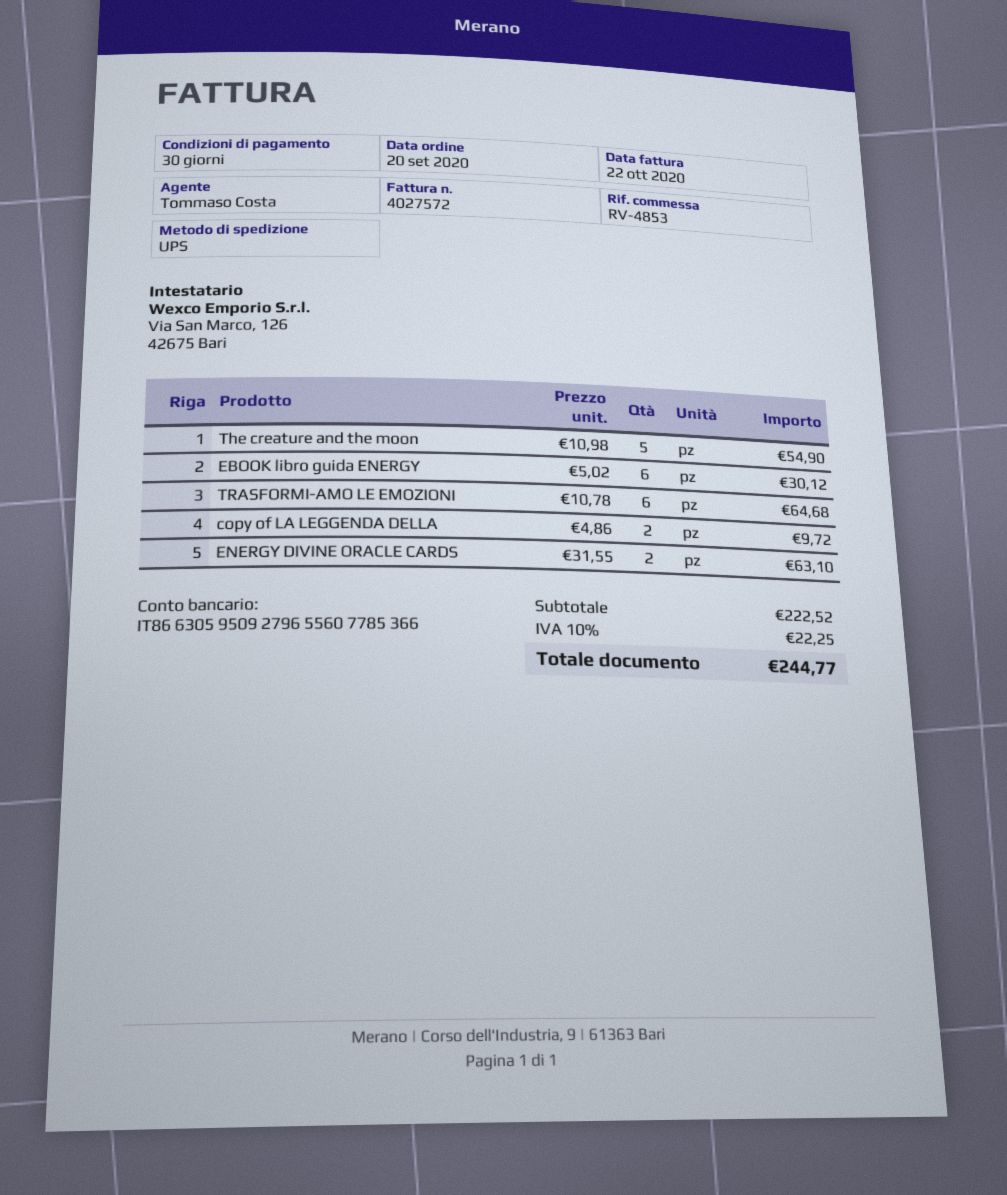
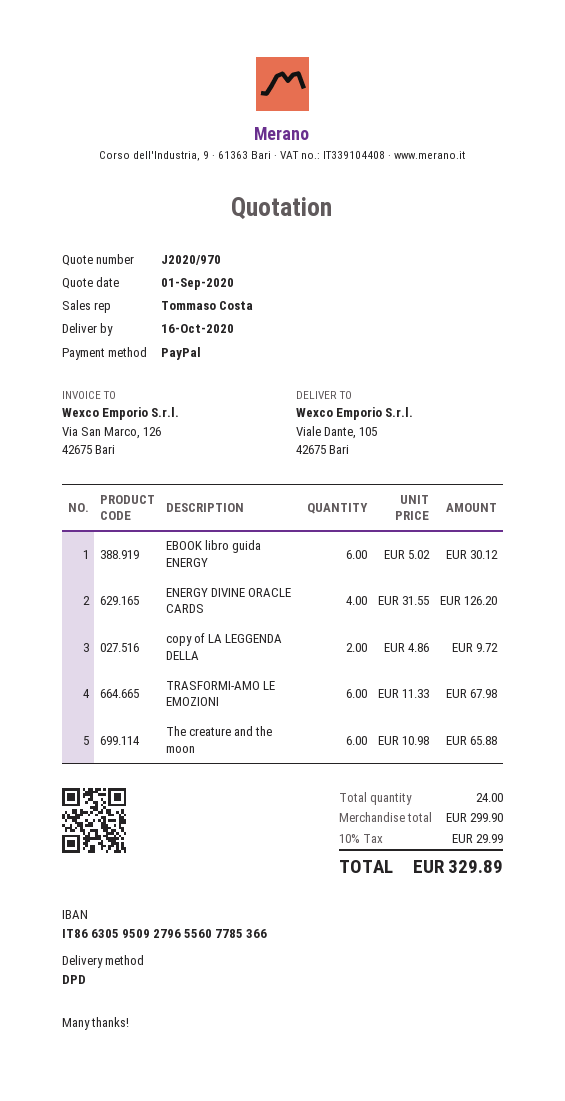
shipping method: UPS -> DPD
The creature and the moon: 5 x 10.98 = 54.90 -> 6 x 10.98 = 65.88
TRASFORMI-AMO LE EMOZIONI: 6 x 10.78 = 64.68 -> 6 x 11.33 = 67.98
ENERGY DIVINE ORACLE CARDS: 2 x 31.55 = 63.10 -> 4 x 31.55 = 126.20
subtotal: 222.52 -> 299.90
tax: 10% = 22.25 -> 10% = 29.99
total: 244.77 -> 329.89

